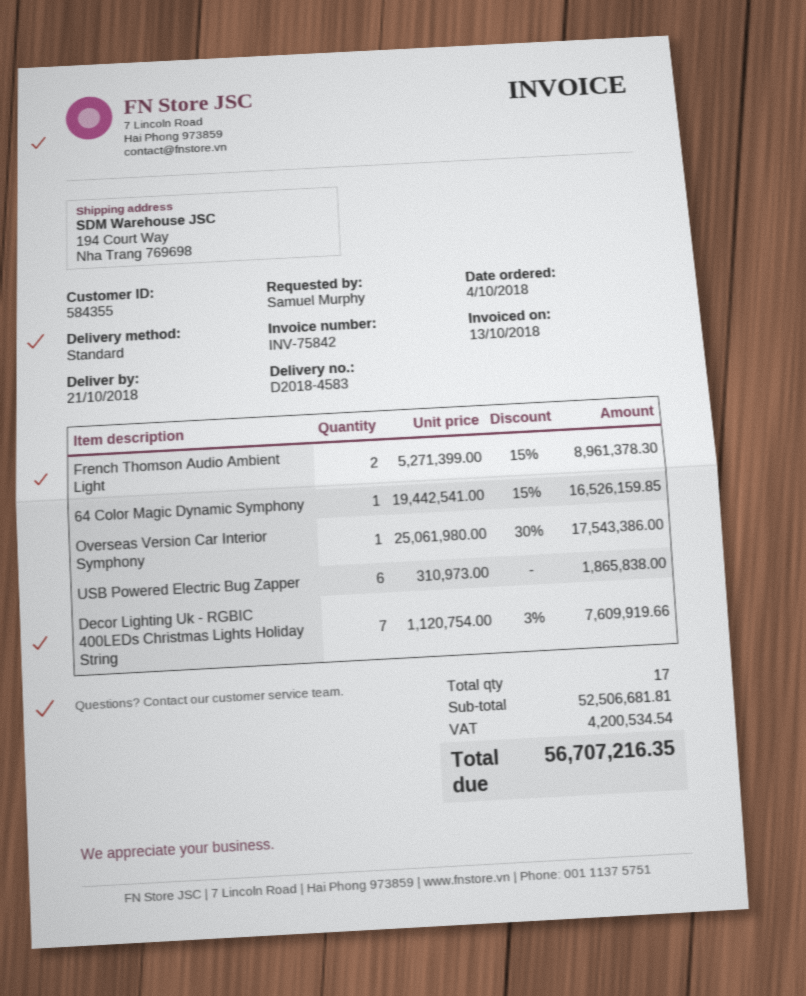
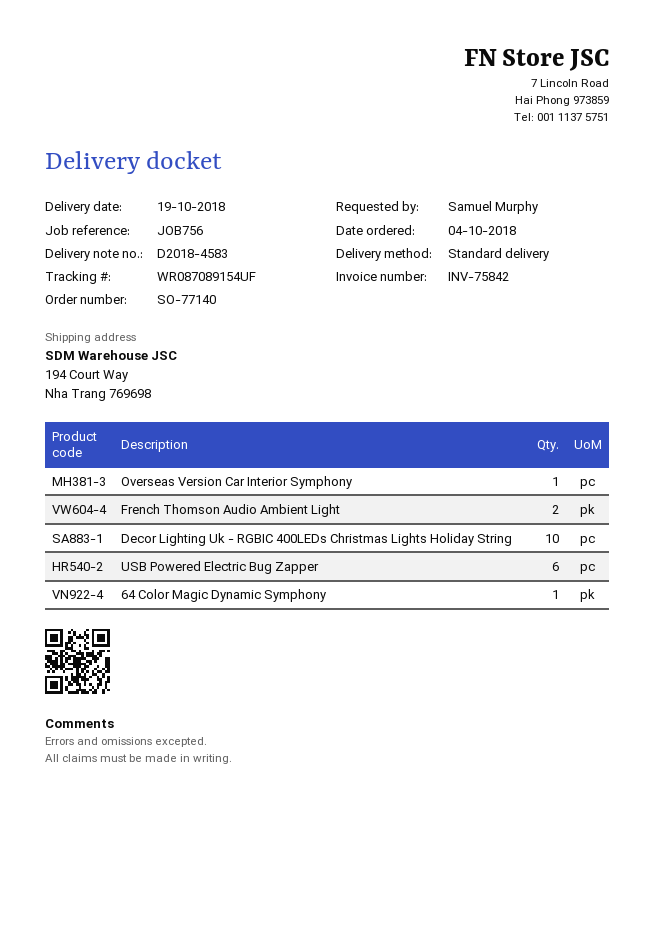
delivery date: 2018-10-21 -> 2018-10-19
Decor Lighting Uk - RGBIC 400LEDs Christmas Lights Holiday String: 7 -> 10

